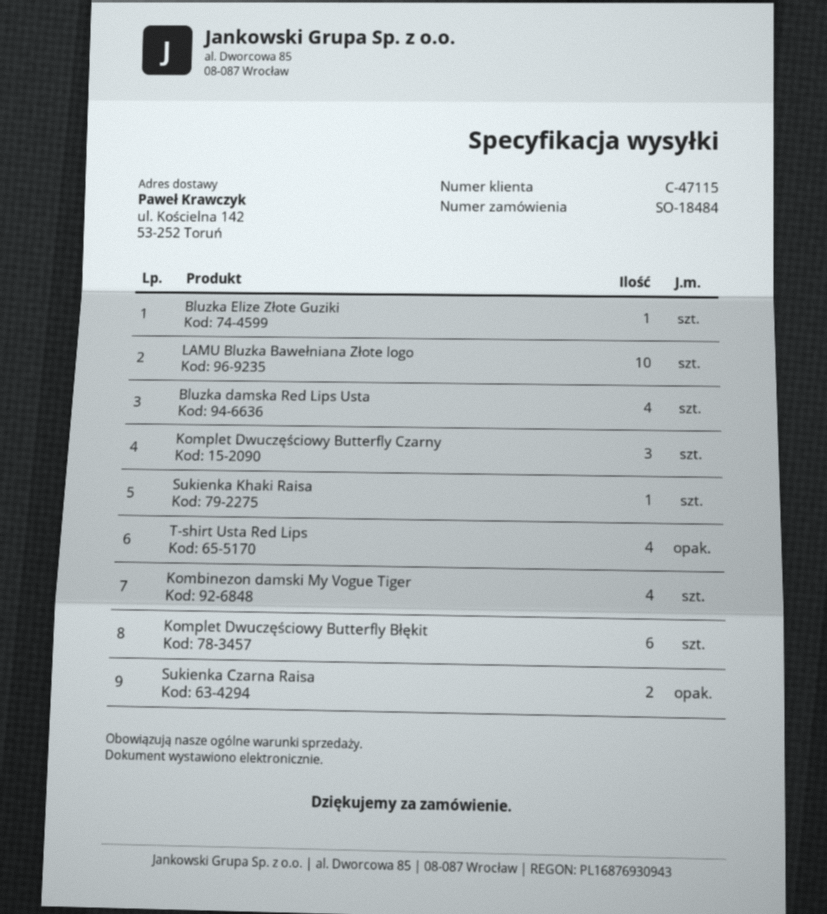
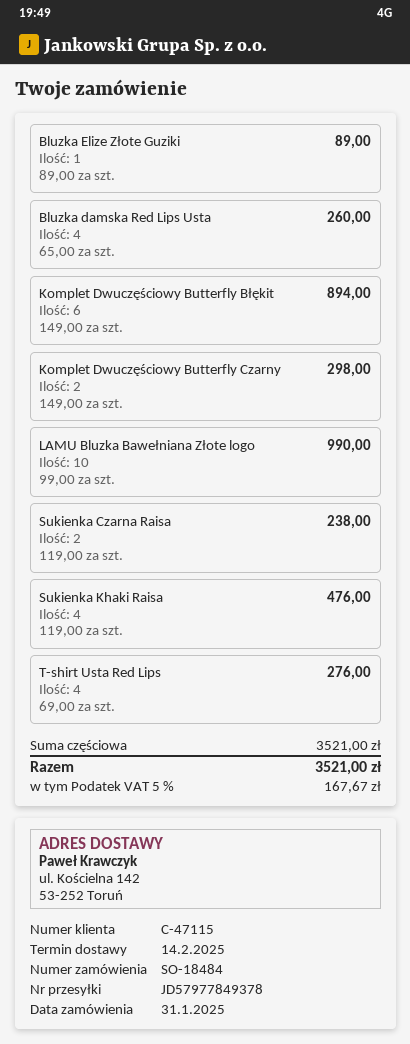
Komplet Dwuczęściowy Butterfly Czarny: 3 -> 2
Sukienka Khaki Raisa: 1 -> 4
Kombinezon damski My Vogue Tiger: 4 -> none

